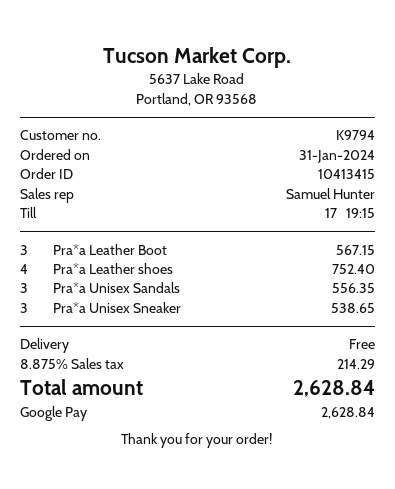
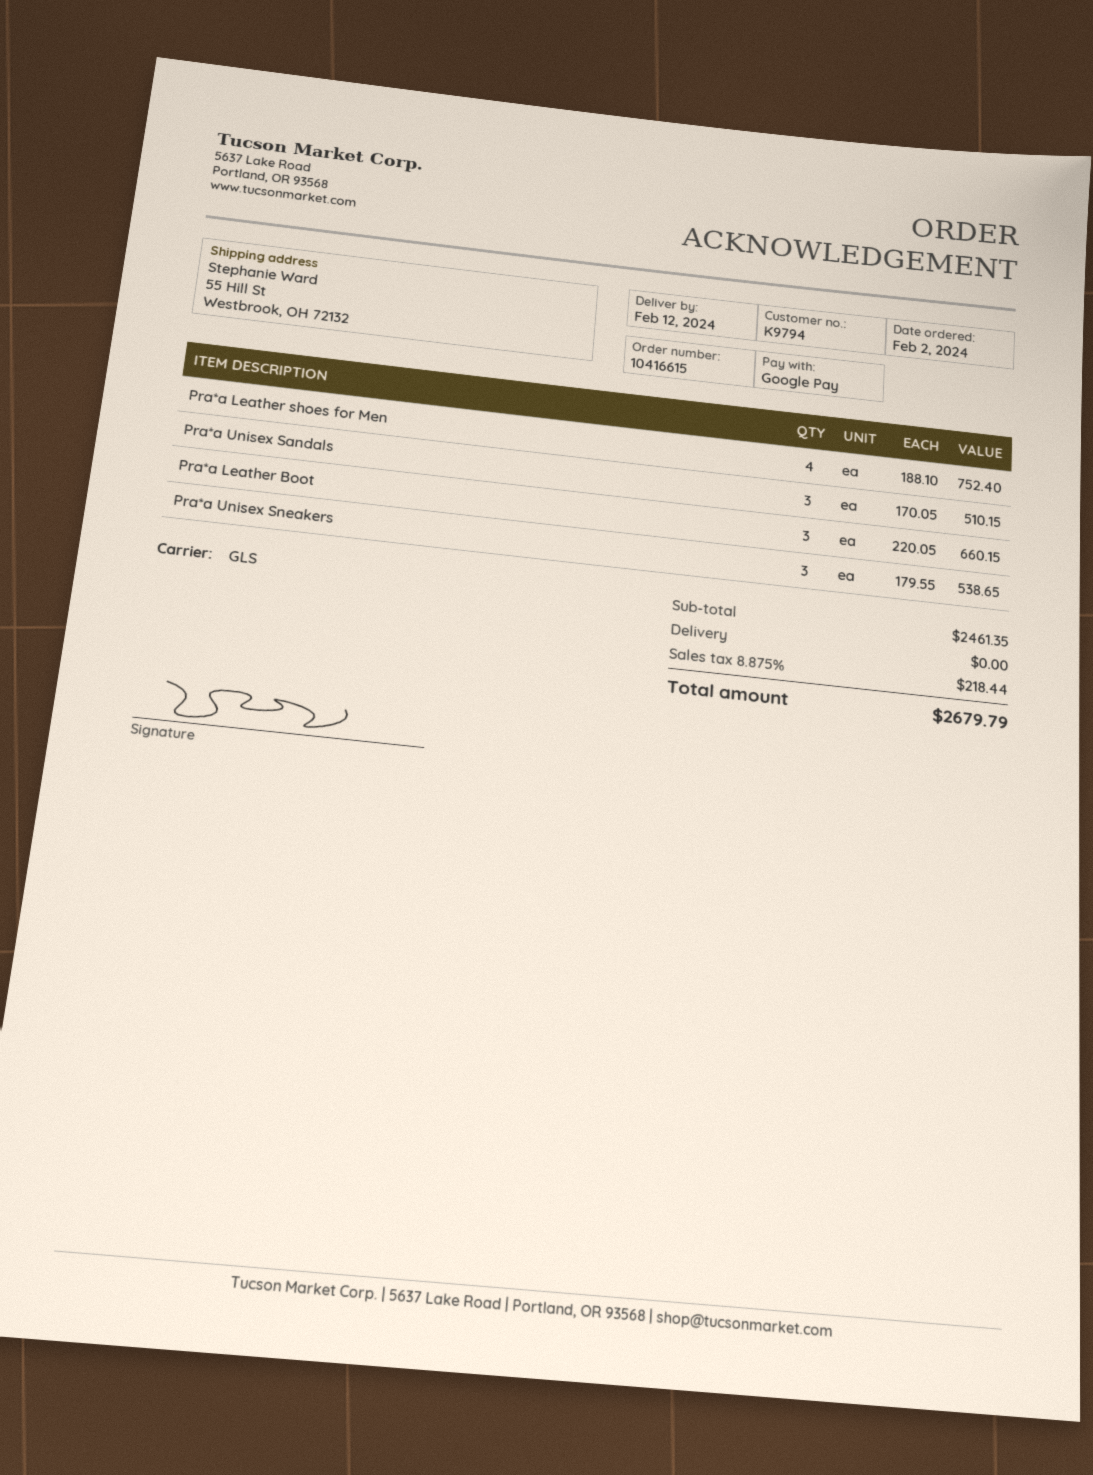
order number: 10413415 -> 10416615
order date: 2024-01-31 -> 2024-02-02
Pra*a Leather Boot: 3 for 567.15 -> 3 for 660.15
Pra*a Unisex Sandals: 3 for 556.35 -> 3 for 510.15
tax: 8.875% = 214.29 -> 8.875% = 218.44
total: 2628.84 -> 2679.79

